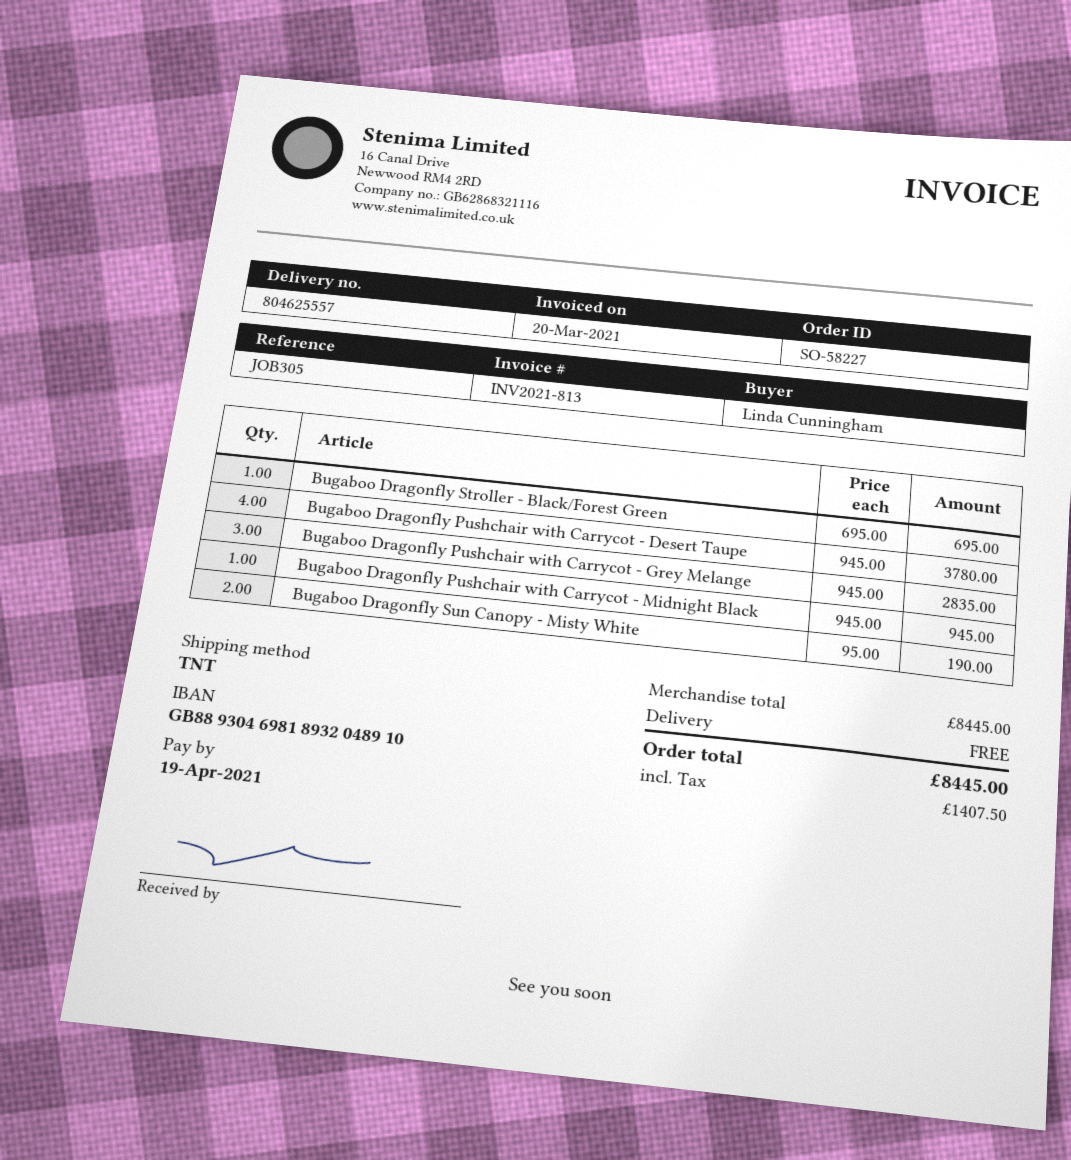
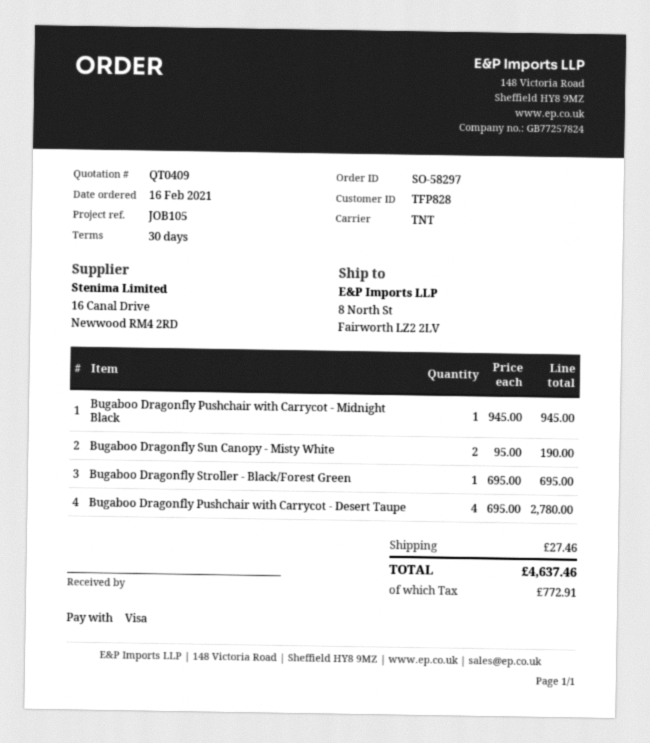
order number: SO-58227 -> SO-58297
reference: JOB305 -> JOB105
Bugaboo Dragonfly Pushchair with Carrycot - Desert Taupe: 4 x 945.00 = 3780.00 -> 4 x 695.00 = 2780.00
Bugaboo Dragonfly Pushchair with Carrycot - Grey Melange: 3 x 945.00 = 2835.00 -> none
shipping: 0.00 -> 27.46
tax: 1407.50 -> 772.91
total: 8445.00 -> 4637.46

